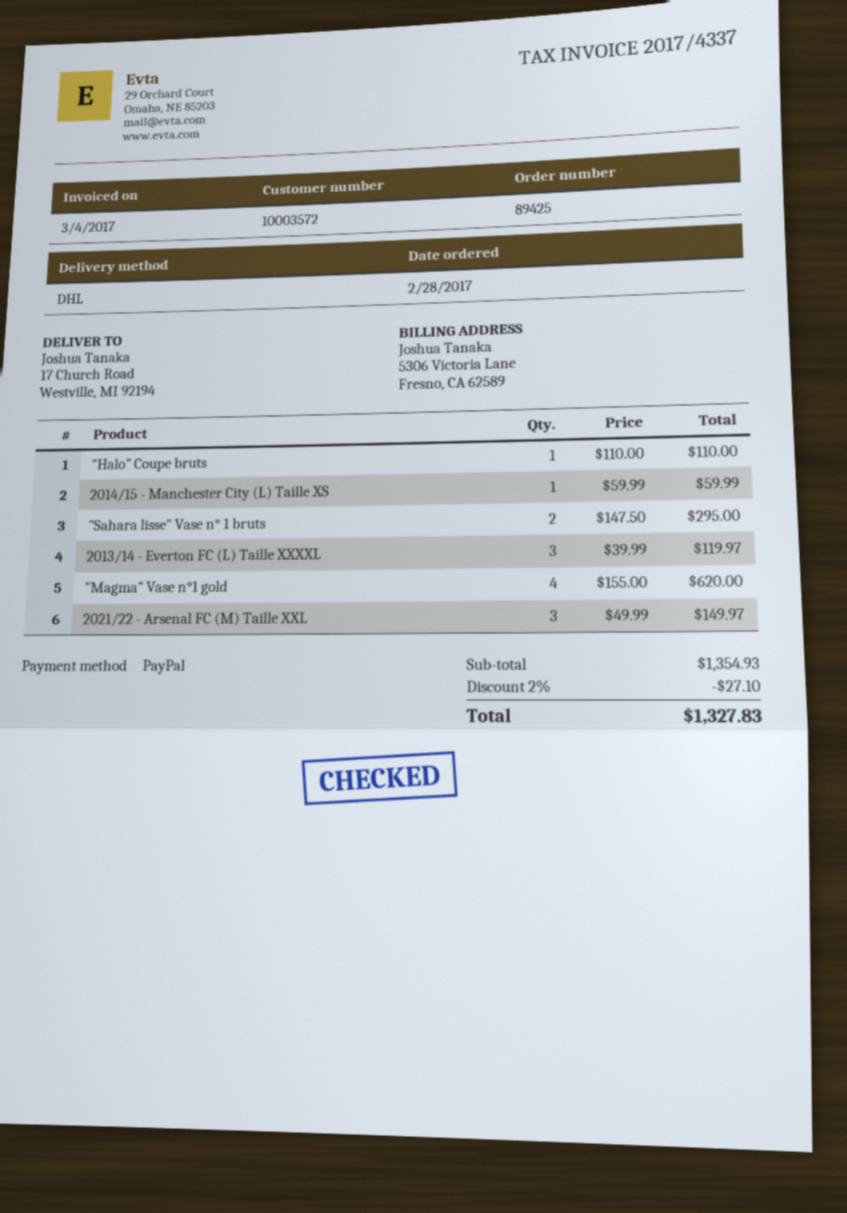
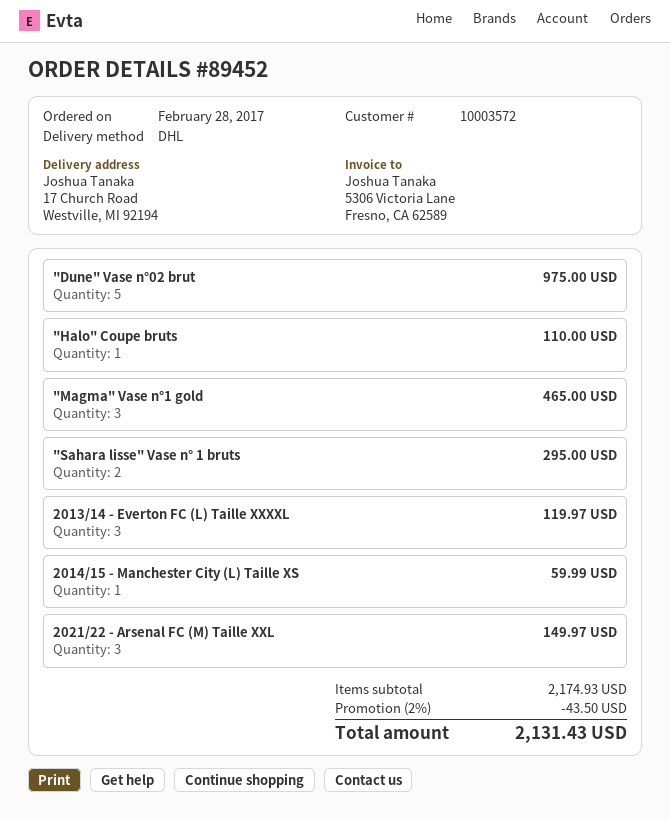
order number: 89425 -> 89452
"Magma" Vase n°1 gold: 4 for 620.00 -> 3 for 465.00
"Dune" Vase n°02 brut: none -> 5 for 975.00
subtotal: 1354.93 -> 2174.93
discount: 2% = 27.10 -> 2% = 43.50
total: 1327.83 -> 2131.43

